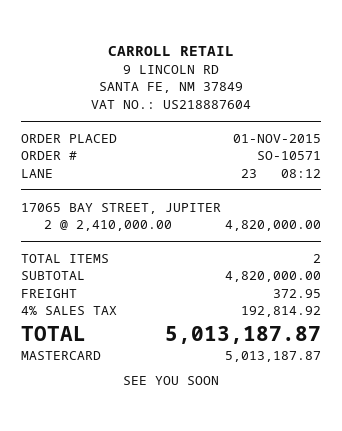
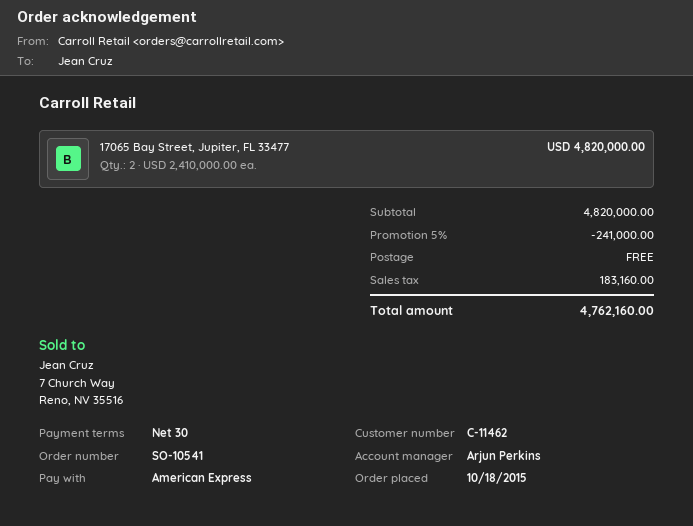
order number: SO-10571 -> SO-10541
order date: 2015-11-01 -> 2015-10-18
payment method: Mastercard -> American Express
discount: none -> 5% = 241000.00
shipping: 372.95 -> 0.00
tax: 192814.92 -> 183160.00
total: 5013187.87 -> 4762160.00

